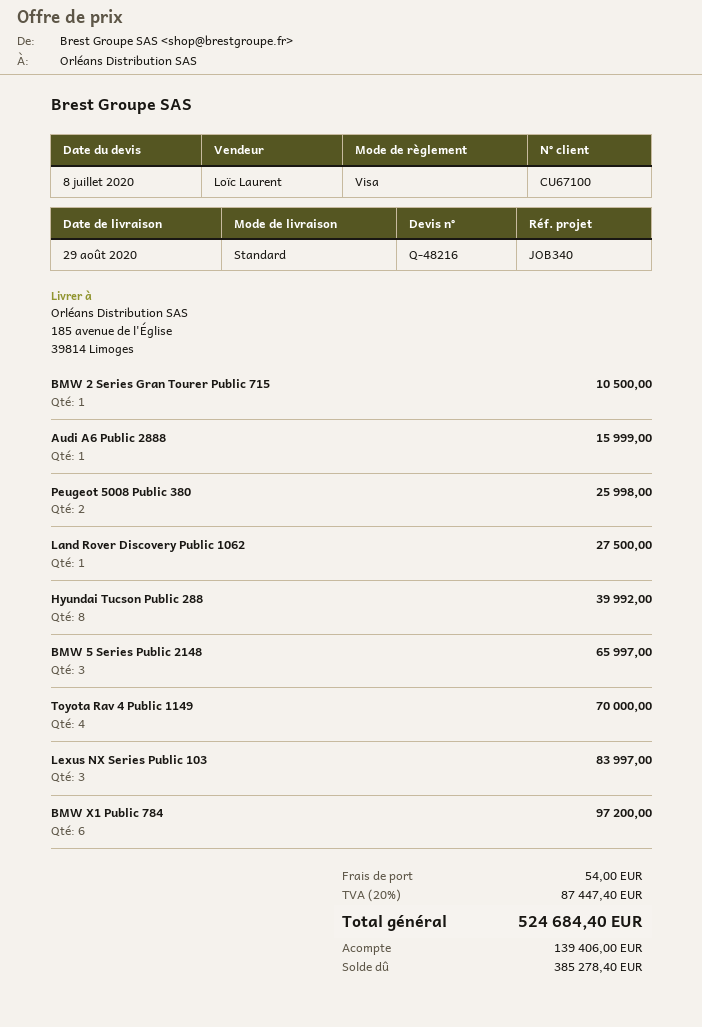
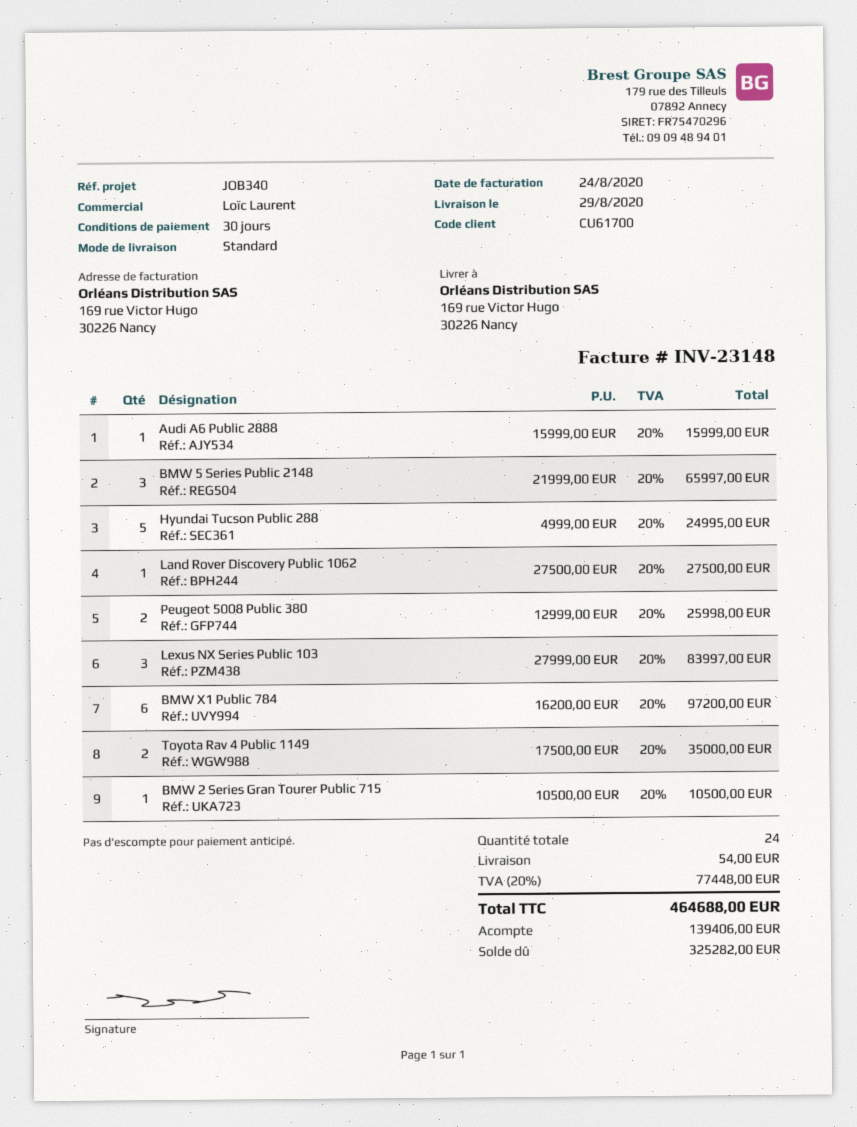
customer number: CU67100 -> CU61700
ship to: 185 avenue de l'Église, 39814 Limoges -> 169 rue Victor Hugo, 30226 Nancy
Hyundai Tucson Public 288: 8 for 39992.00 -> 5 for 24995.00
Toyota Rav 4 Public 1149: 4 for 70000.00 -> 2 for 35000.00
tax: 20% = 87447.40 -> 20% = 77448.00
total: 524684.40 -> 464688.00
balance: 385278.40 -> 325282.00

